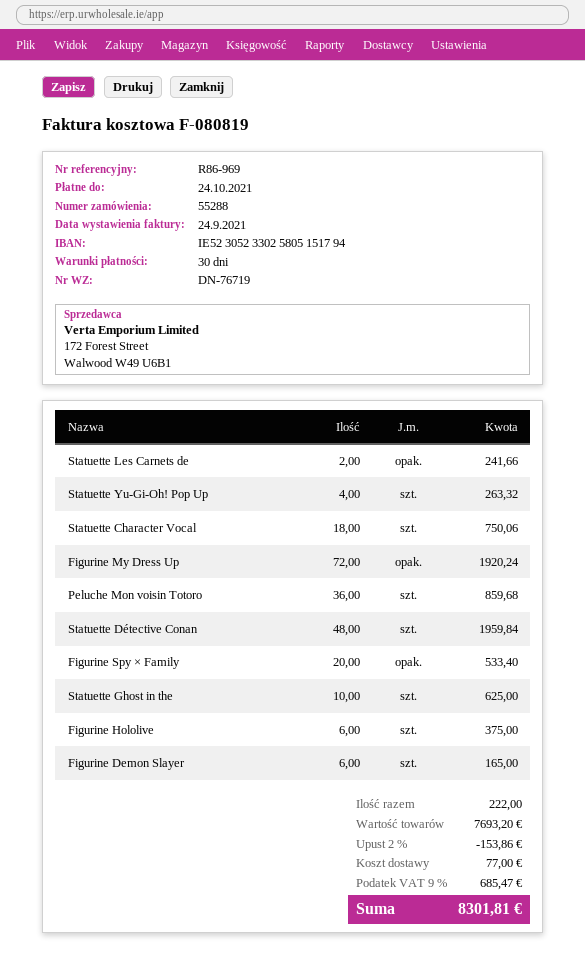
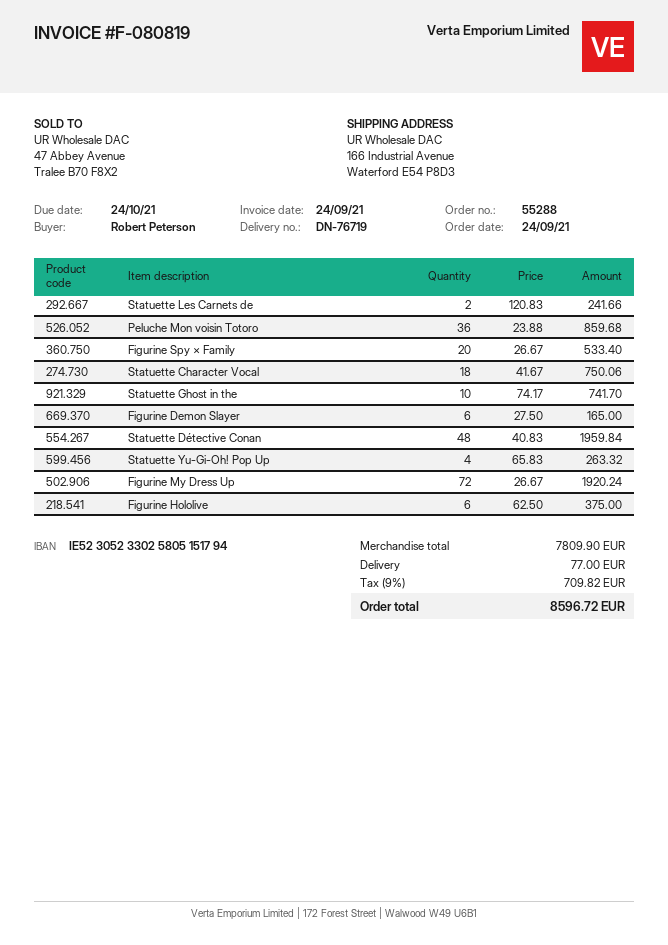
Statuette Ghost in the: 10 for 625.00 -> 10 for 741.70
subtotal: 7693.20 -> 7809.90
discount: 2% = 153.86 -> none
tax: 9% = 685.47 -> 9% = 709.82
total: 8301.81 -> 8596.72

